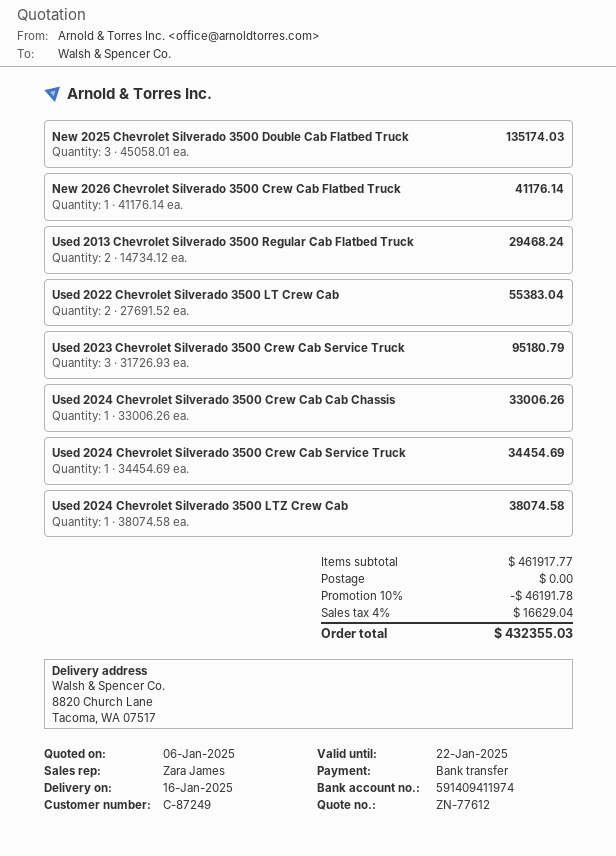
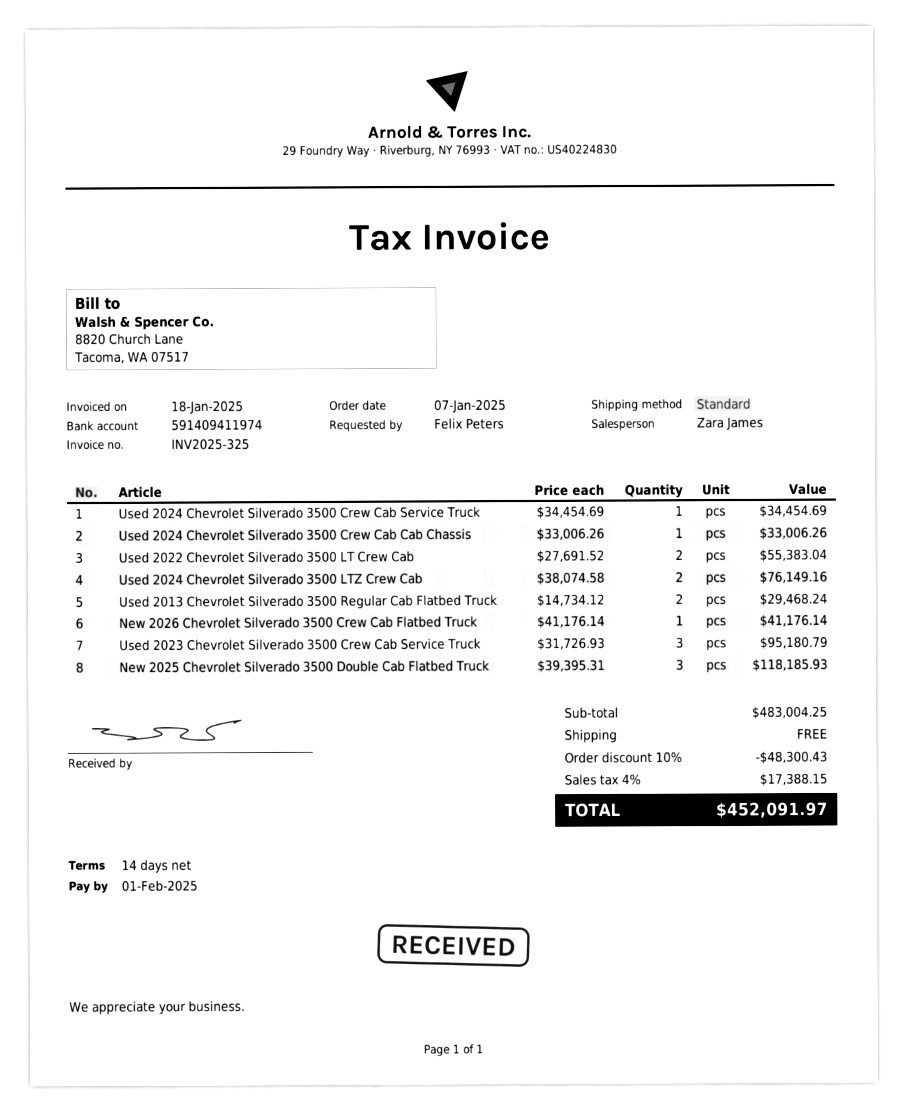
New 2025 Chevrolet Silverado 3500 Double Cab Flatbed Truck: 3 x 45058.01 = 135174.03 -> 3 x 39395.31 = 118185.93
Used 2024 Chevrolet Silverado 3500 LTZ Crew Cab: 1 x 38074.58 = 38074.58 -> 2 x 38074.58 = 76149.16
subtotal: 461917.77 -> 483004.25
discount: 10% = 46191.78 -> 10% = 48300.43
tax: 4% = 16629.04 -> 4% = 17388.15
total: 432355.03 -> 452091.97

